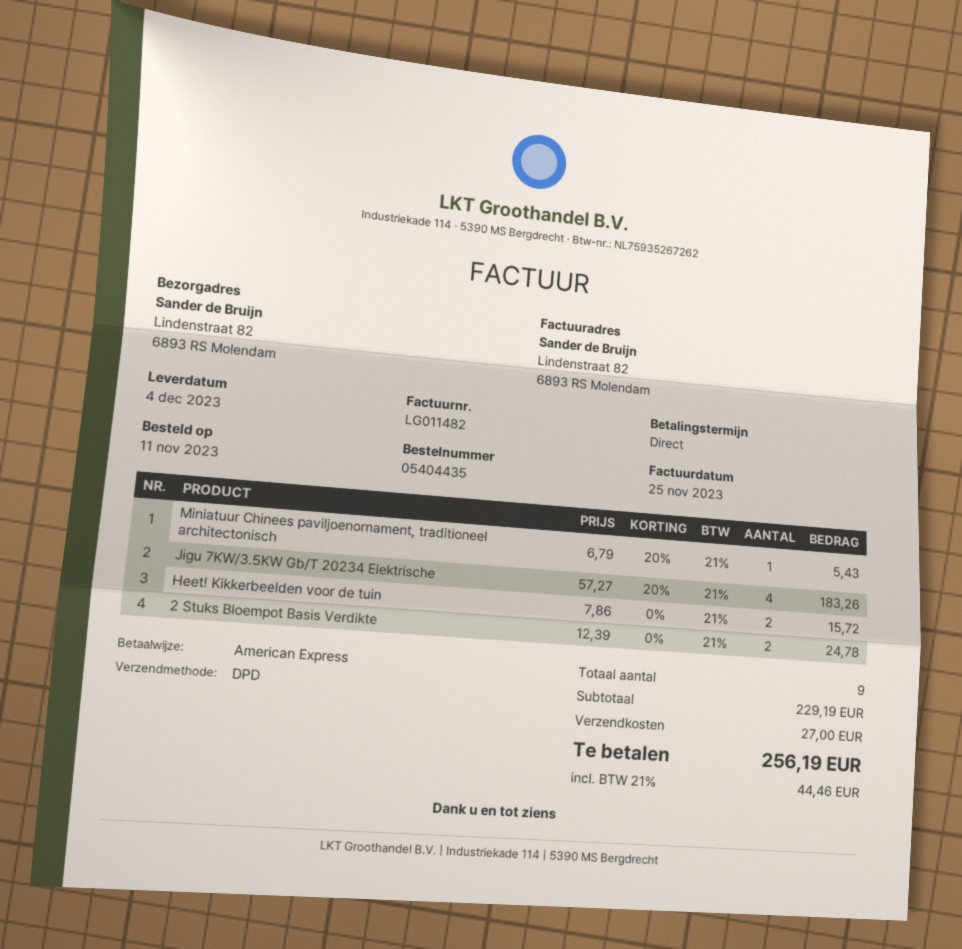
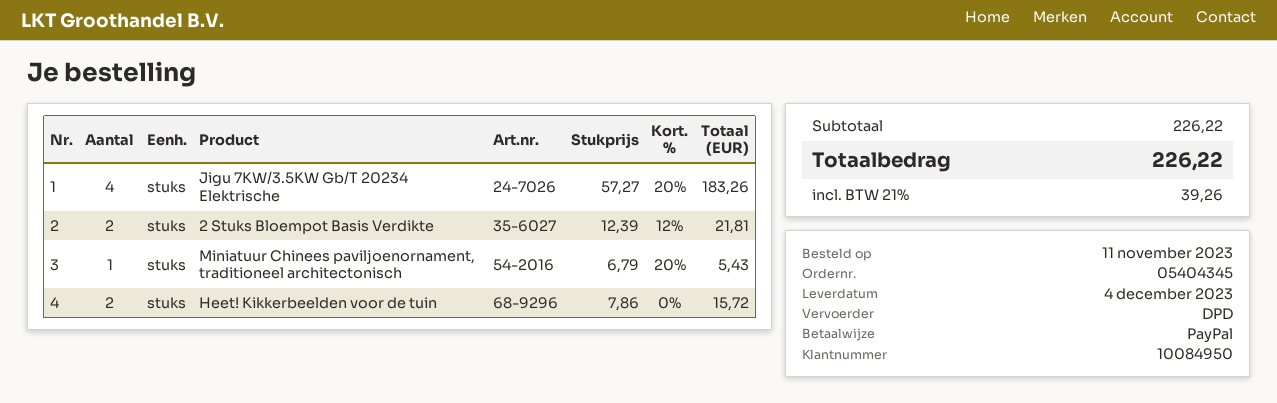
order number: 05404435 -> 05404345
payment method: American Express -> PayPal
2 Stuks Bloempot Basis Verdikte: 2 x 12.39 = 24.78 -> 2 x 12.39 - 12% = 21.81
subtotal: 229.19 -> 226.22
shipping: 27.00 -> none
tax: 21% = 44.46 -> 21% = 39.26
total: 256.19 -> 226.22

